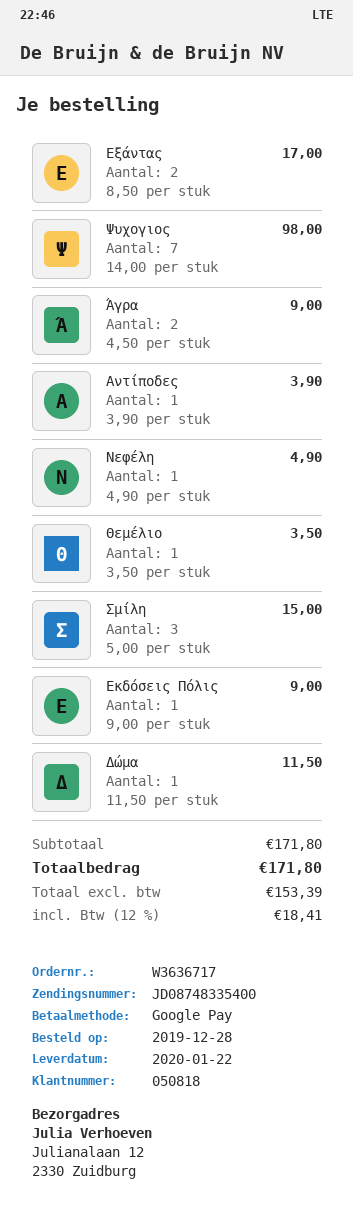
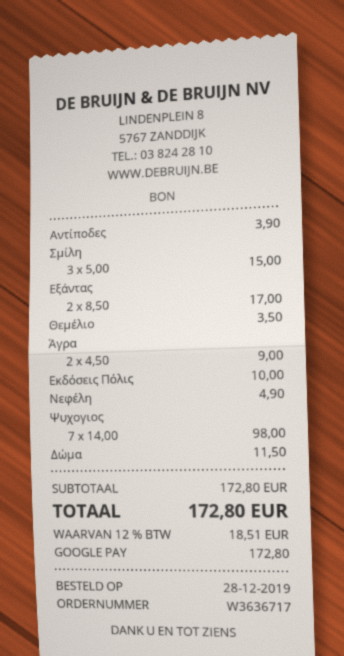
Εκδόσεις Πόλις: 1 x 9.00 = 9.00 -> 1 x 10.00 = 10.00
subtotal: 171.80 -> 172.80
tax: 12% = 18.41 -> 12% = 18.51
total: 171.80 -> 172.80

